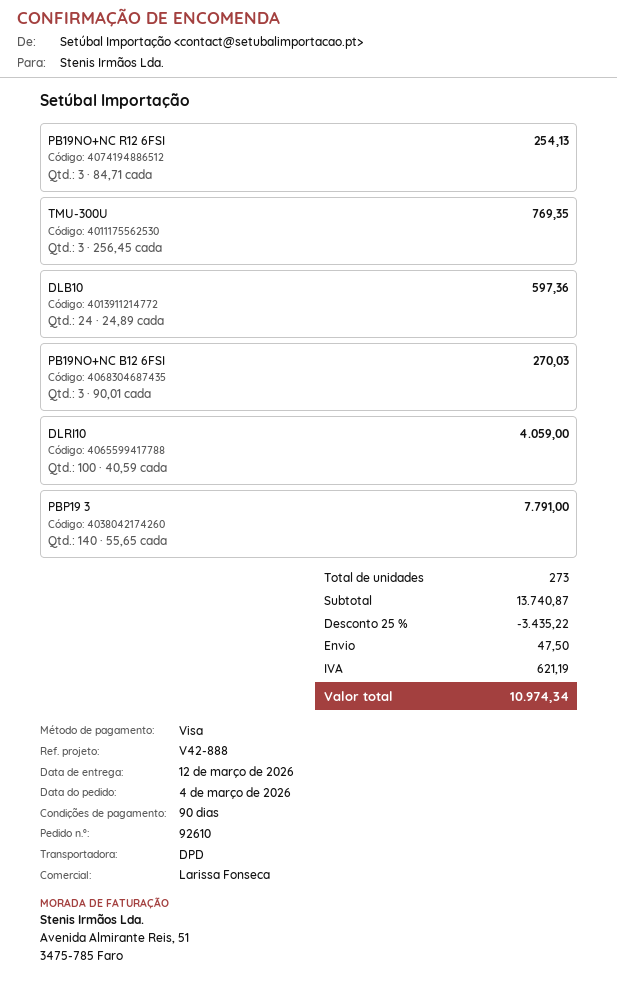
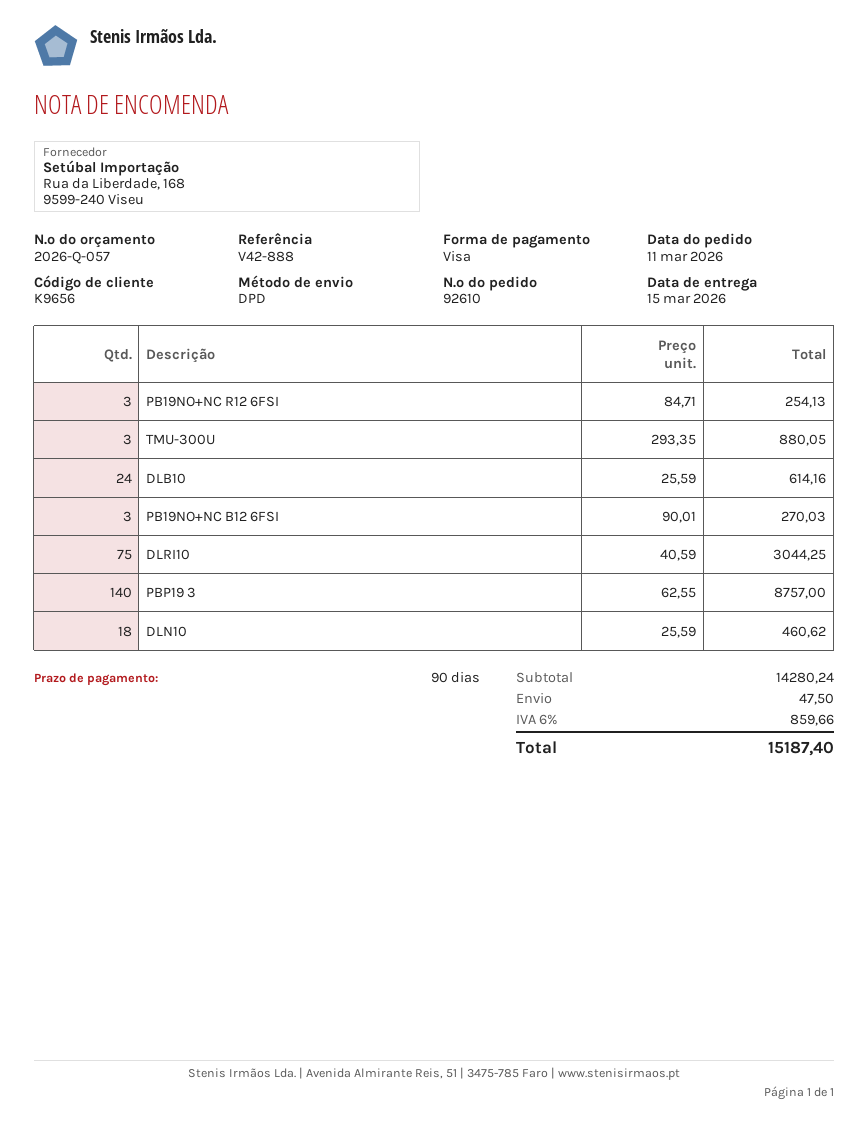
order date: 2026-03-04 -> 2026-03-11
delivery date: 2026-03-12 -> 2026-03-15
TMU-300U: 3 x 256.45 = 769.35 -> 3 x 293.35 = 880.05
DLB10: 24 x 24.89 = 597.36 -> 24 x 25.59 = 614.16
DLRI10: 100 x 40.59 = 4059.00 -> 75 x 40.59 = 3044.25
PBP19 3: 140 x 55.65 = 7791.00 -> 140 x 62.55 = 8757.00
DLN10: none -> 18 x 25.59 = 460.62
subtotal: 13740.87 -> 14280.24
discount: 25% = 3435.22 -> none
tax: 621.19 -> 859.66
total: 10974.34 -> 15187.40

